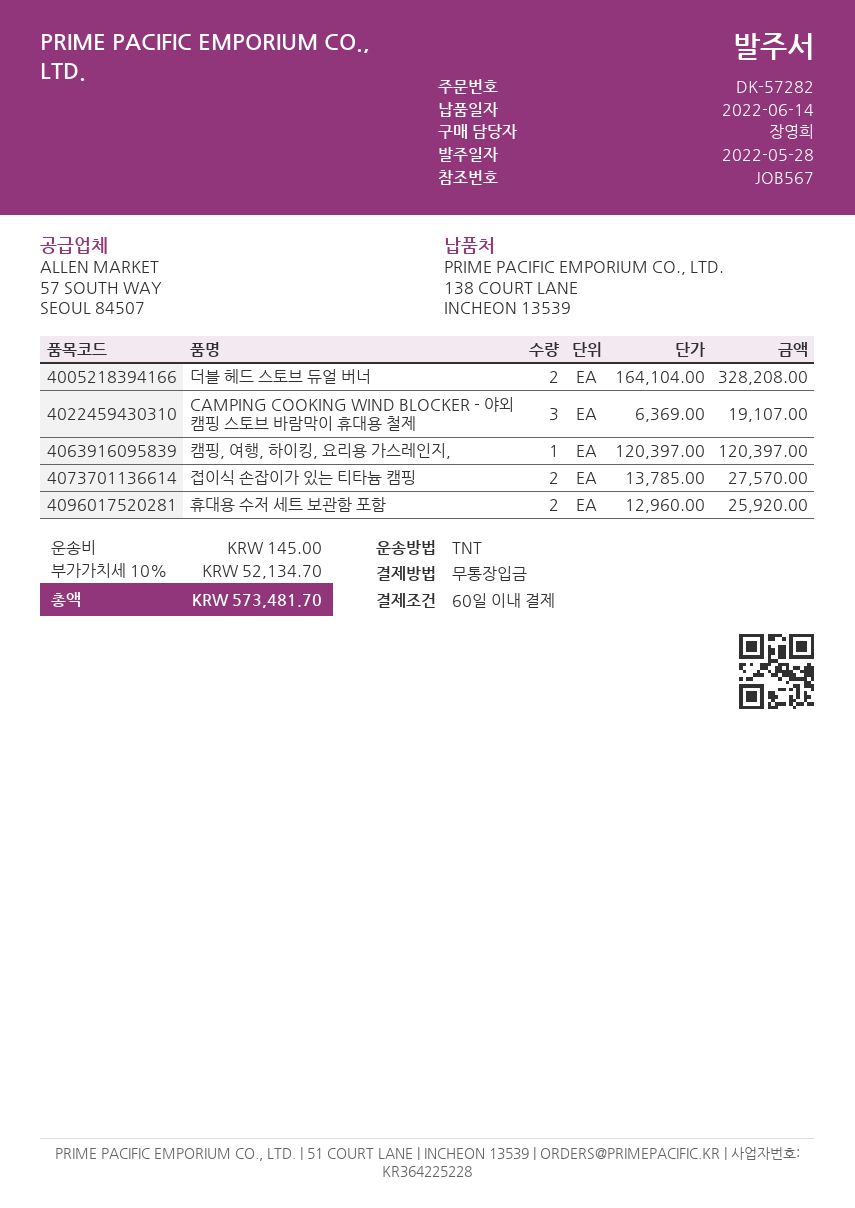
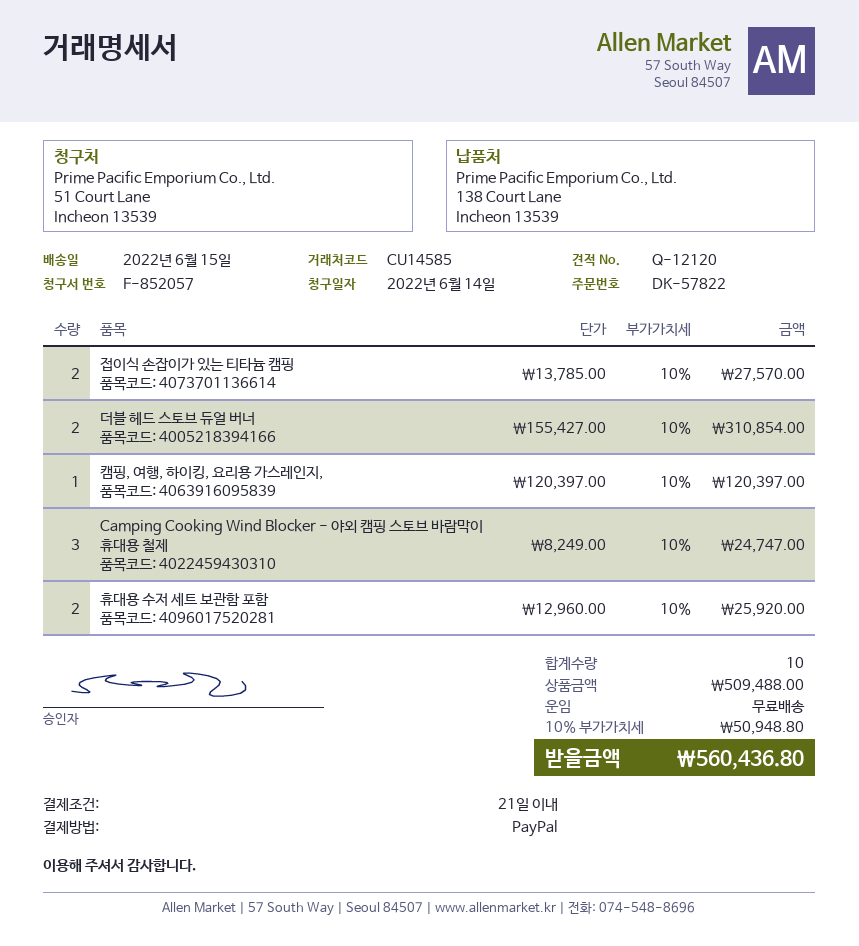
order number: DK-57282 -> DK-57822
delivery date: 2022-06-14 -> 2022-06-15
payment terms: 60 days -> 21 days
payment method: bank transfer -> PayPal
더블 헤드 스토브 듀얼 버너: 2 x 164104.00 = 328208.00 -> 2 x 155427.00 = 310854.00
CAMPING COOKING WIND BLOCKER - 야외 캠핑 스토브 바람막이 휴대용 철제: 3 x 6369.00 = 19107.00 -> 3 x 8249.00 = 24747.00
shipping: 145.00 -> 0.00
tax: 10% = 52134.70 -> 10% = 50948.80
total: 573481.70 -> 560436.80

